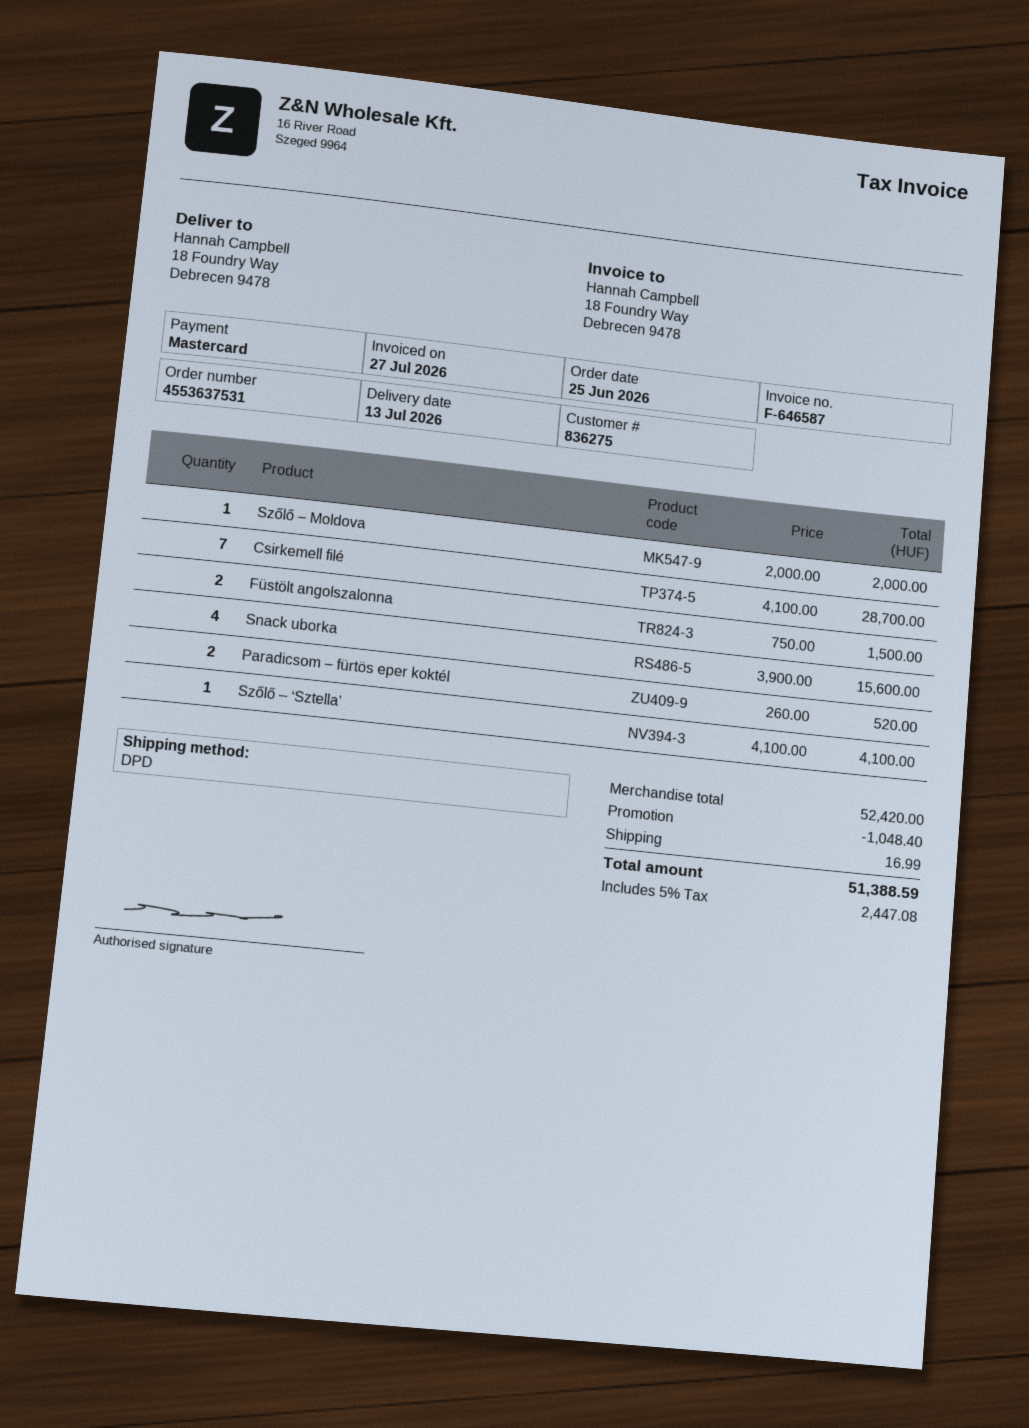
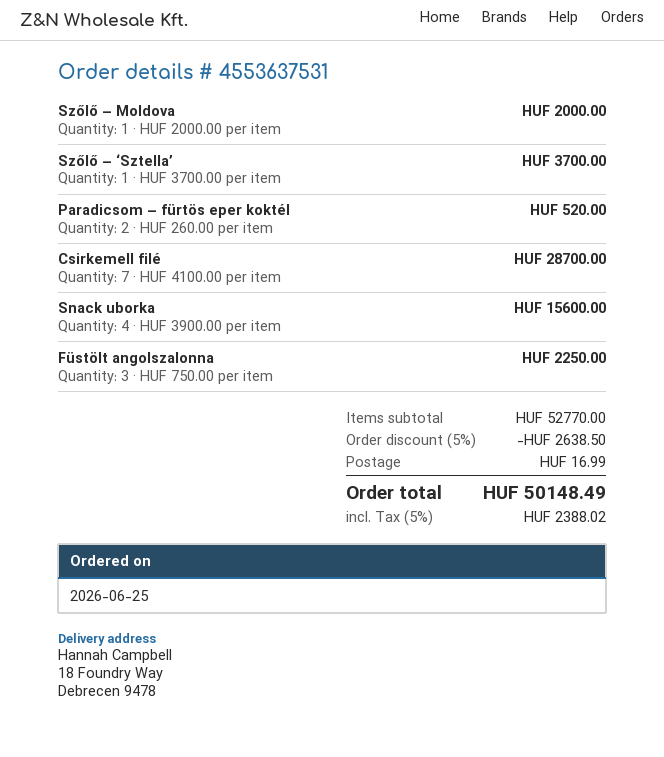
Füstölt angolszalonna: 2 x 750.00 = 1500.00 -> 3 x 750.00 = 2250.00
Szőlő – ‘Sztella’: 1 x 4100.00 = 4100.00 -> 1 x 3700.00 = 3700.00
subtotal: 52420.00 -> 52770.00
discount: 1048.40 -> 2638.50
tax: 5% = 2447.08 -> 5% = 2388.02
total: 51388.59 -> 50148.49

